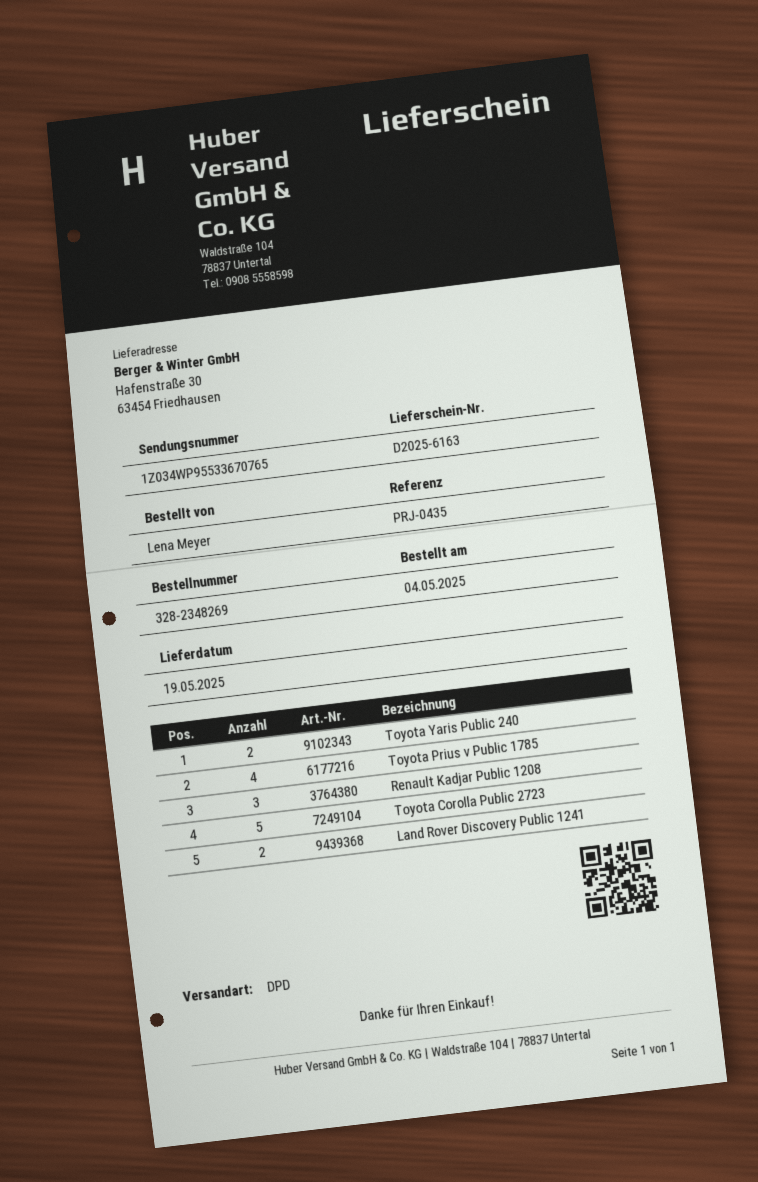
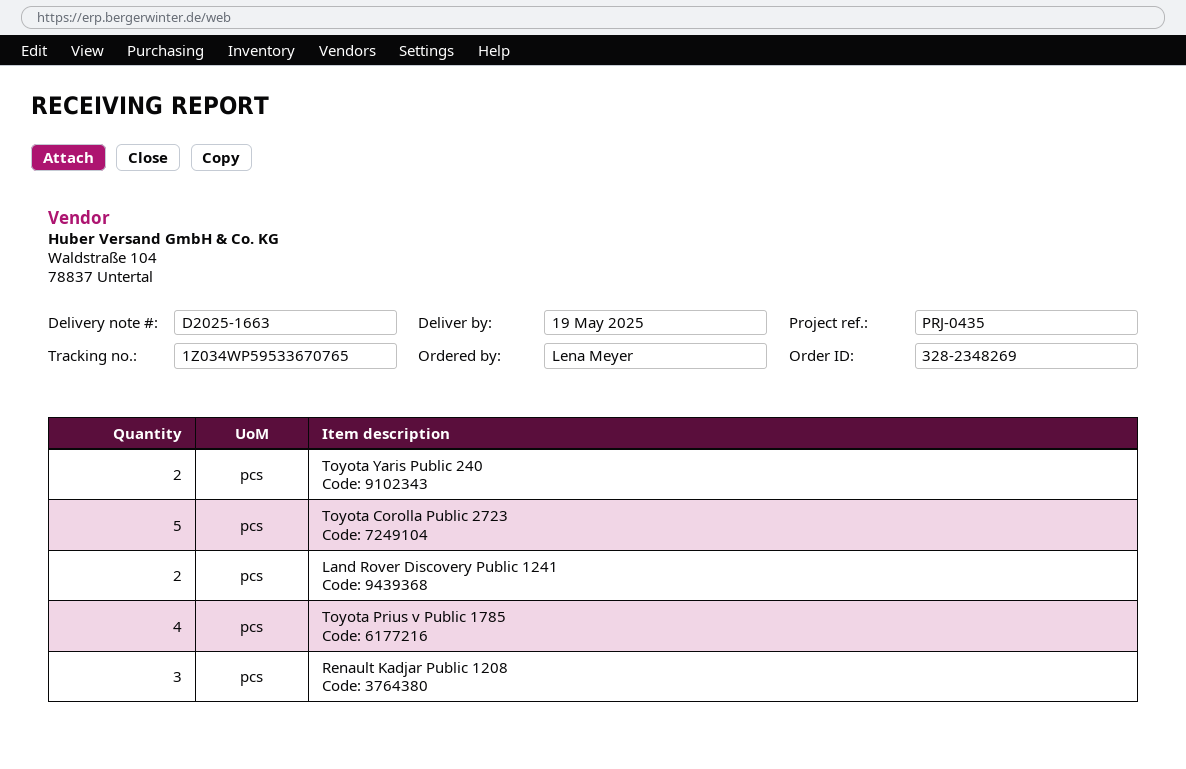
delivery note number: D2025-6163 -> D2025-1663
tracking number: 1Z034WP95533670765 -> 1Z034WP59533670765

